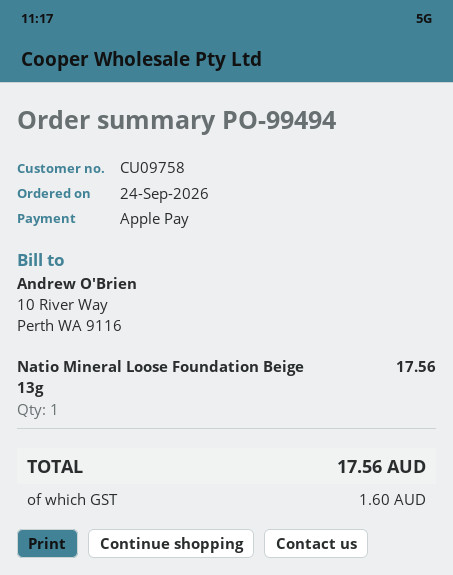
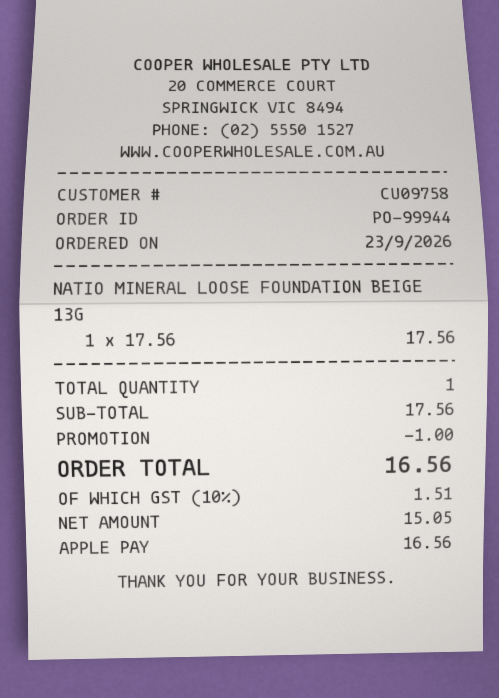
order number: PO-99494 -> PO-99944
order date: 2026-09-24 -> 2026-09-23
discount: none -> 1.00
tax: 1.60 -> 1.51
total: 17.56 -> 16.56

